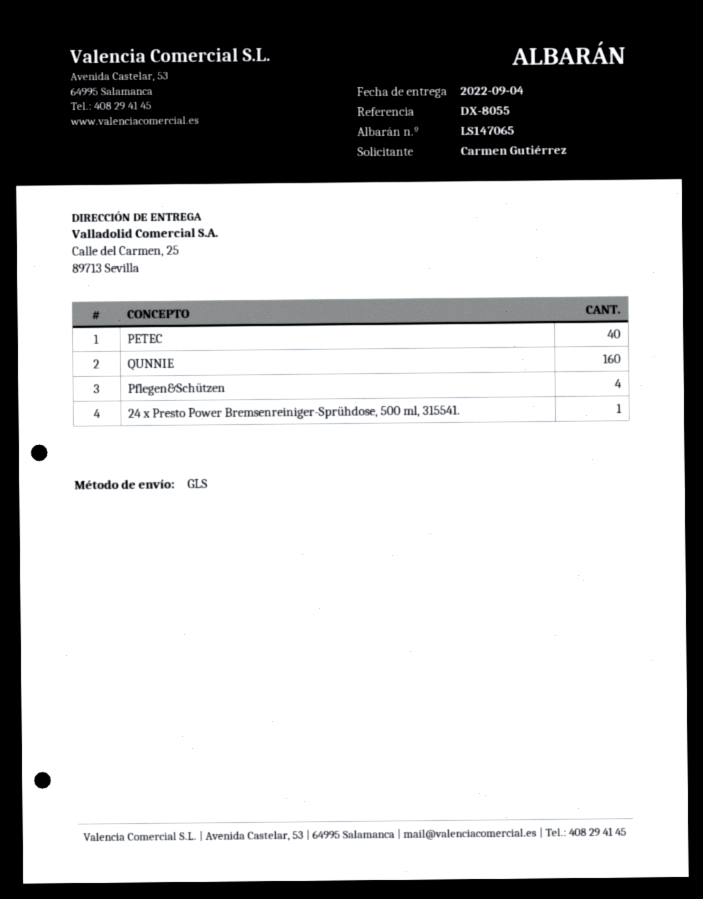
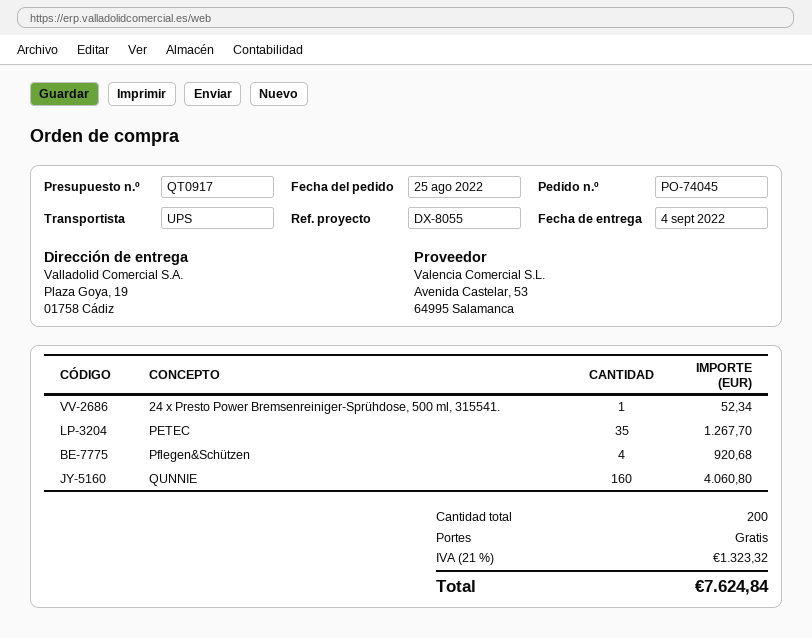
shipping method: GLS -> UPS
ship to: Calle del Carmen, 25, 89713 Sevilla -> Plaza Goya, 19, 01758 Cádiz
PETEC: 40 -> 35

